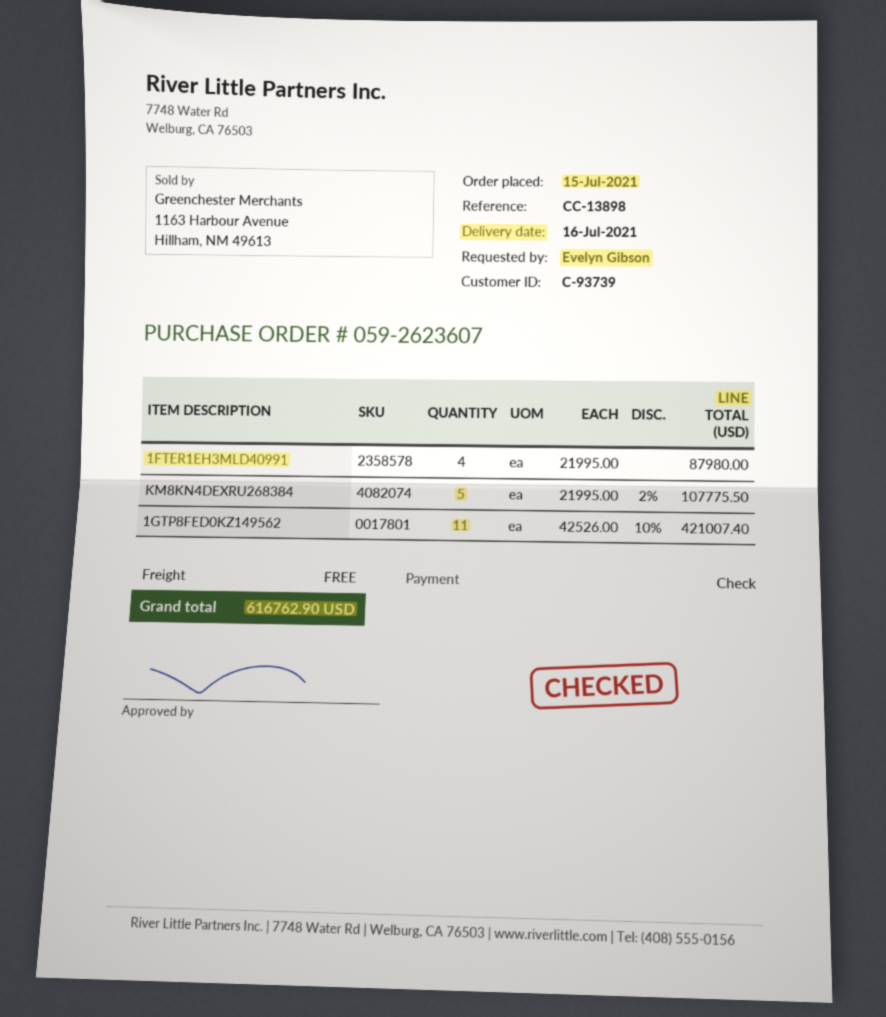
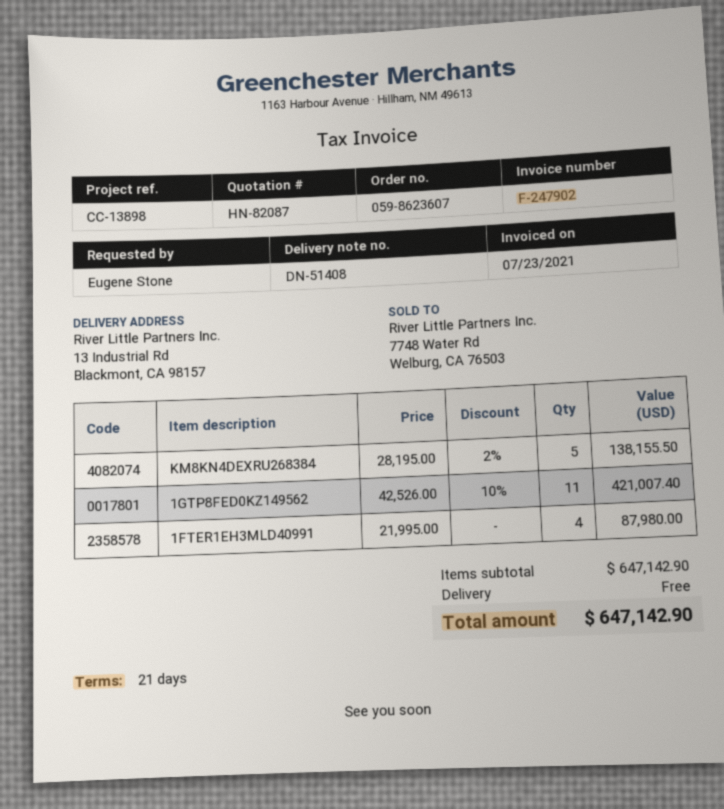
order number: 059-2623607 -> 059-8623607
ordered by: Evelyn Gibson -> Eugene Stone
KM8KN4DEXRU268384: 5 x 21995.00 - 2% = 107775.50 -> 5 x 28195.00 - 2% = 138155.50
total: 616762.90 -> 647142.90

